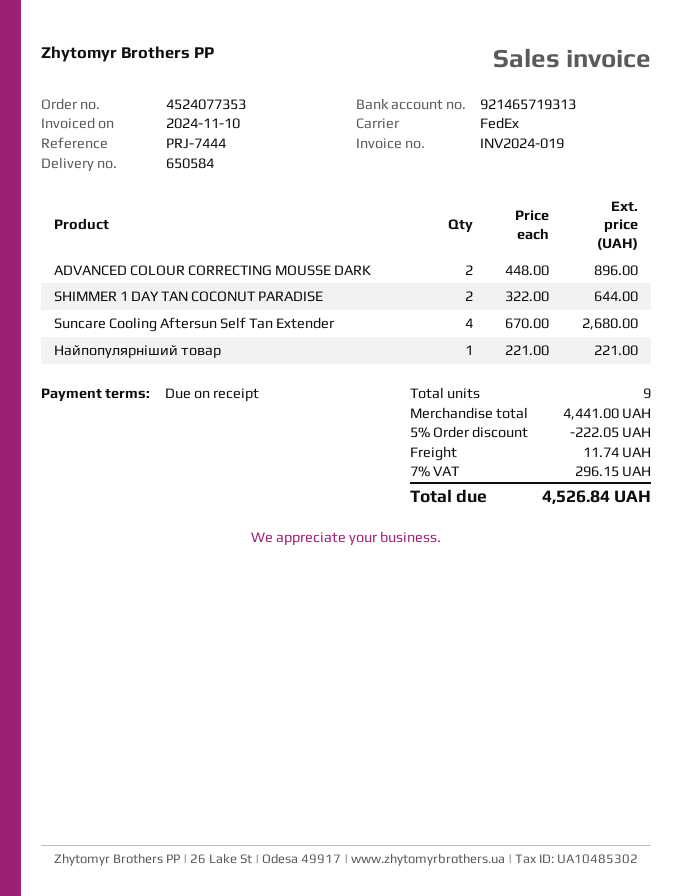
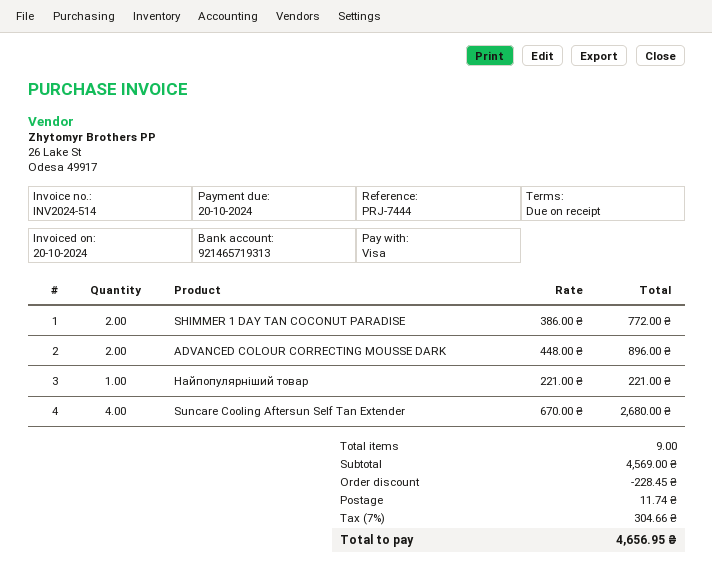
invoice number: INV2024-019 -> INV2024-514
invoice date: 2024-11-10 -> 2024-10-20
SHIMMER 1 DAY TAN COCONUT PARADISE: 2 x 322.00 = 644.00 -> 2 x 386.00 = 772.00
subtotal: 4441.00 -> 4569.00
discount: 222.05 -> 228.45
tax: 7% = 296.15 -> 7% = 304.66
total: 4526.84 -> 4656.95

